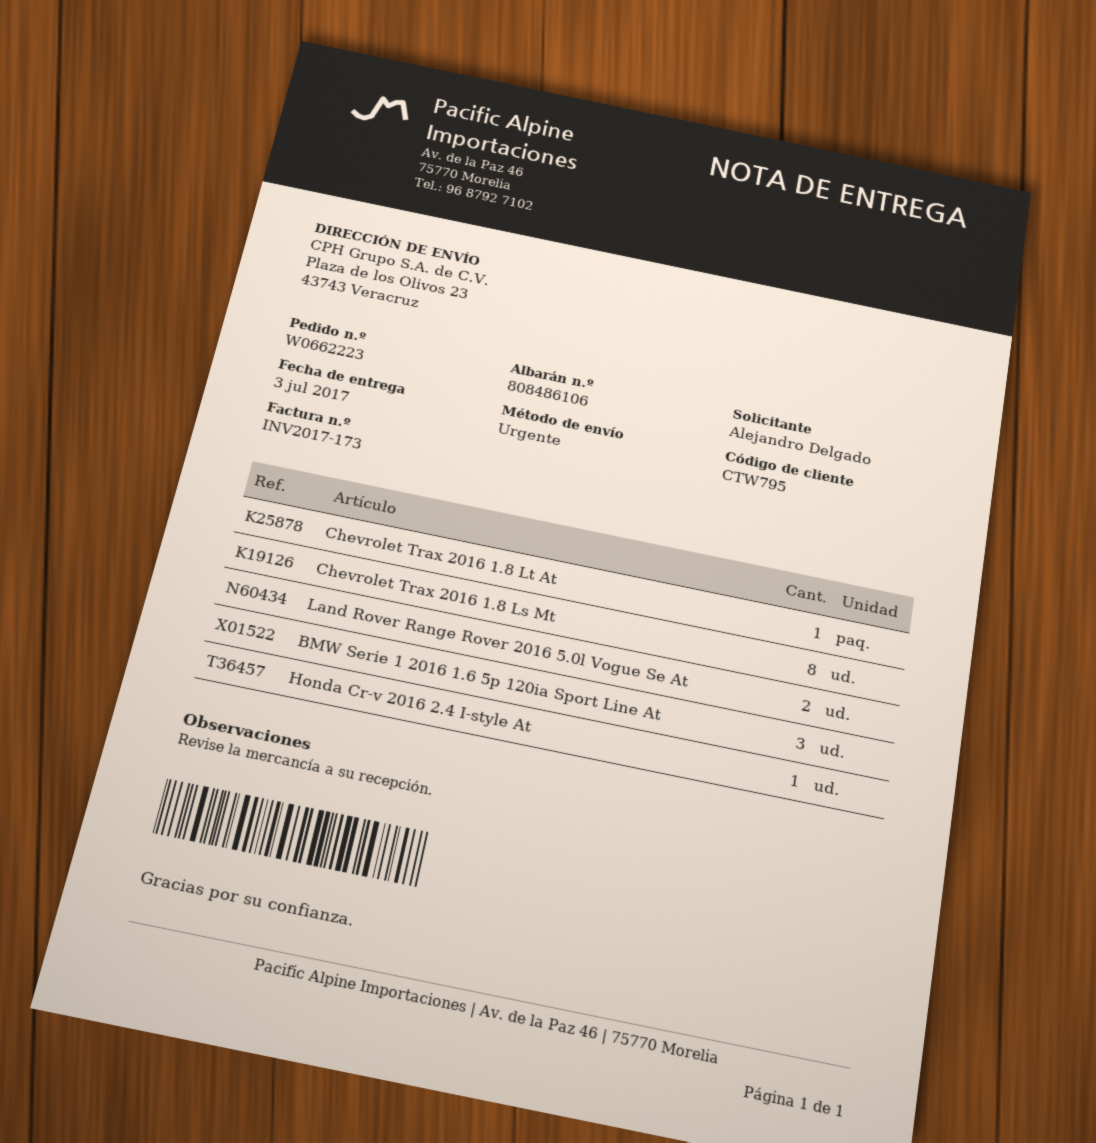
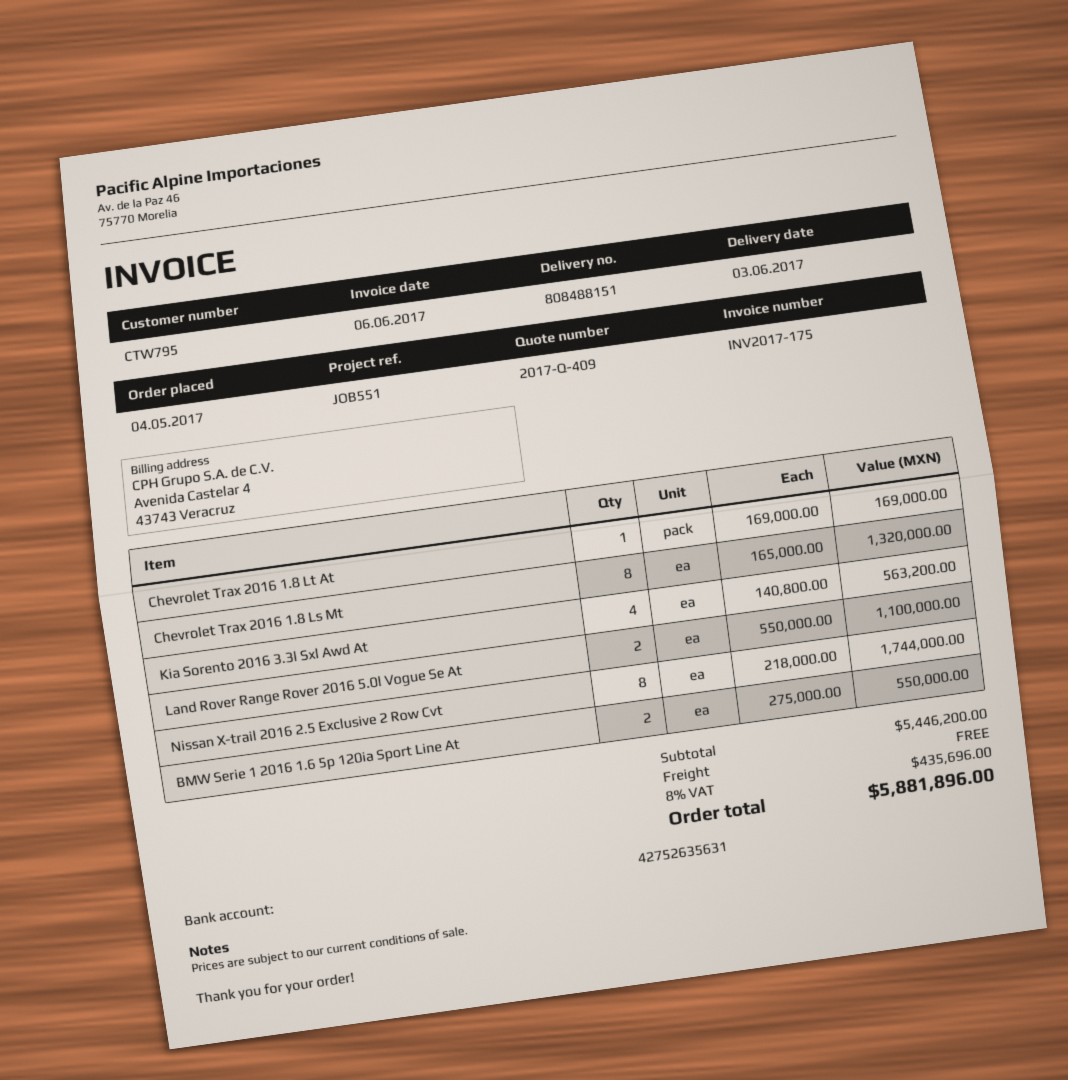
delivery note number: 808486106 -> 808488151
delivery date: 2017-07-03 -> 2017-06-03
invoice number: INV2017-173 -> INV2017-175
BMW Serie 1 2016 1.6 5p 120ia Sport Line At: 3 -> 2
Honda Cr-v 2016 2.4 I-style At: 1 -> none
Kia Sorento 2016 3.3l Sxl Awd At: none -> 4
Nissan X-trail 2016 2.5 Exclusive 2 Row Cvt: none -> 8

